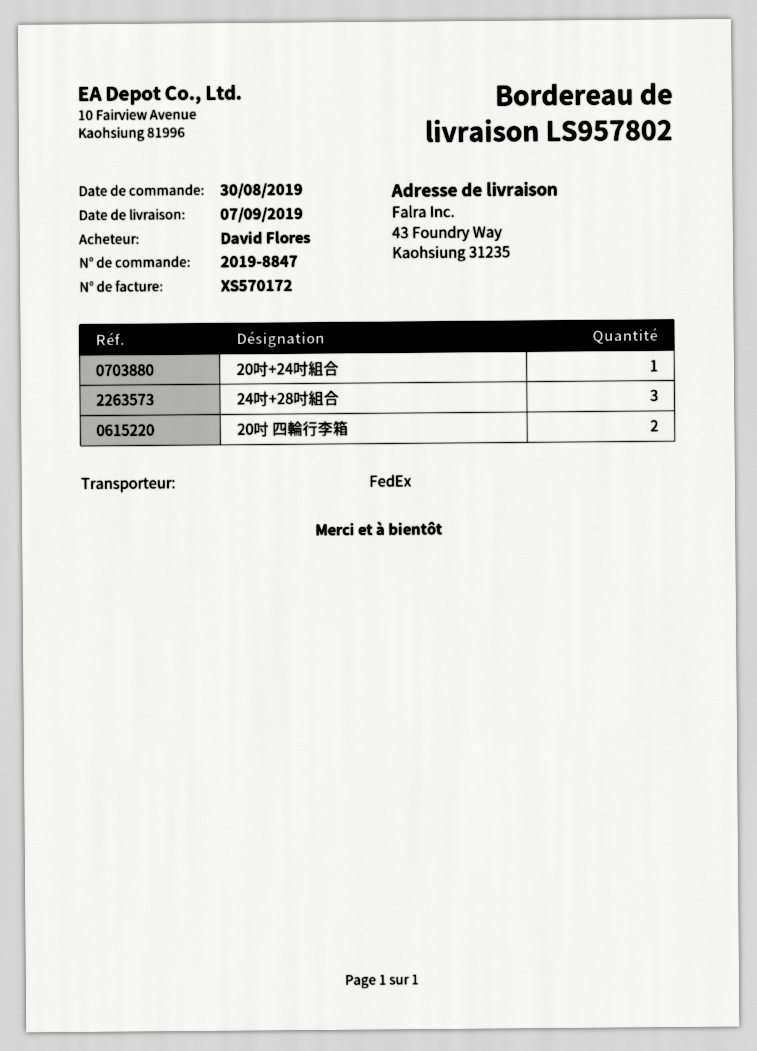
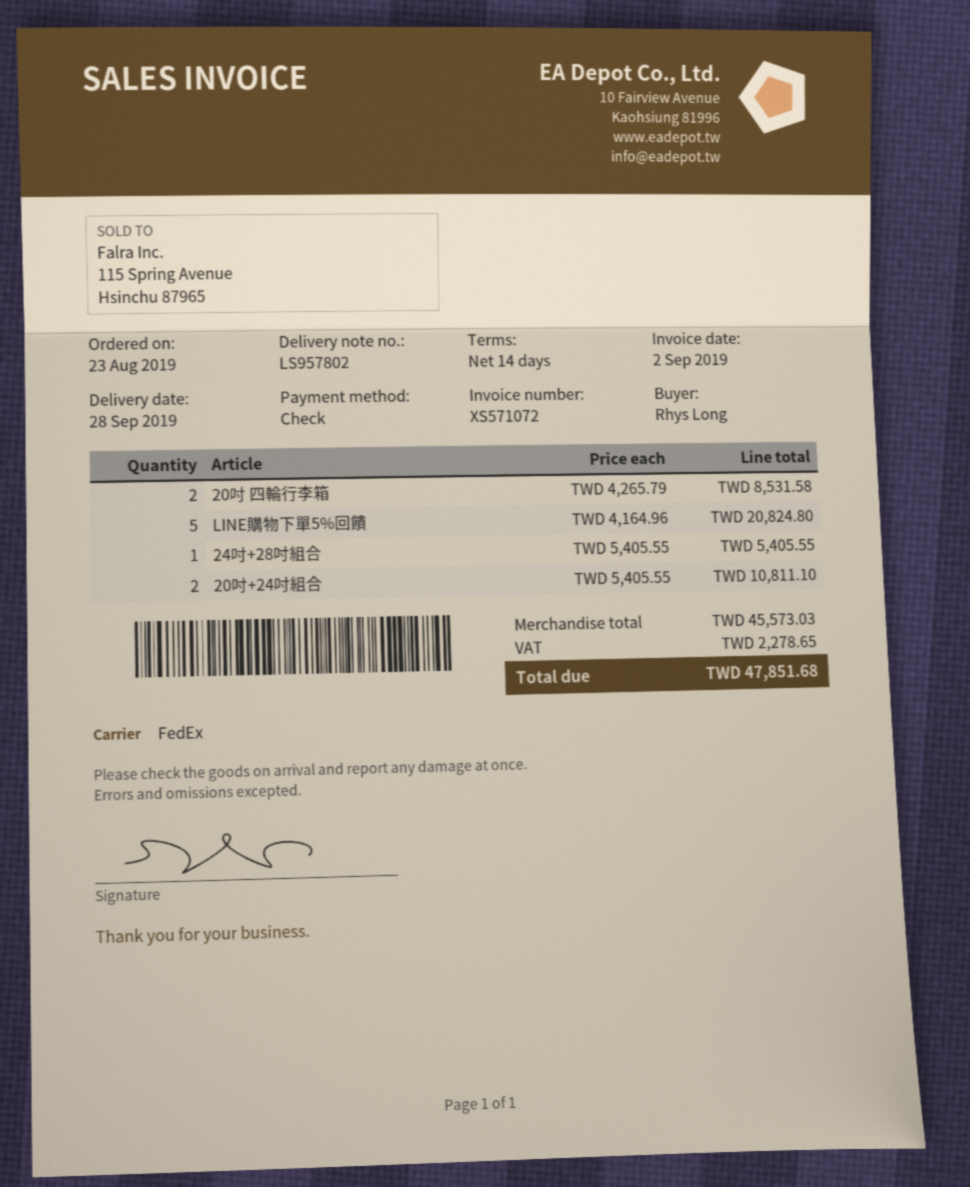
order date: 2019-08-30 -> 2019-08-23
delivery date: 2019-09-07 -> 2019-09-28
invoice number: XS570172 -> XS571072
ordered by: David Flores -> Rhys Long
20吋+24吋組合: 1 -> 2
24吋+28吋組合: 3 -> 1
LINE購物下單5%回饋: none -> 5

